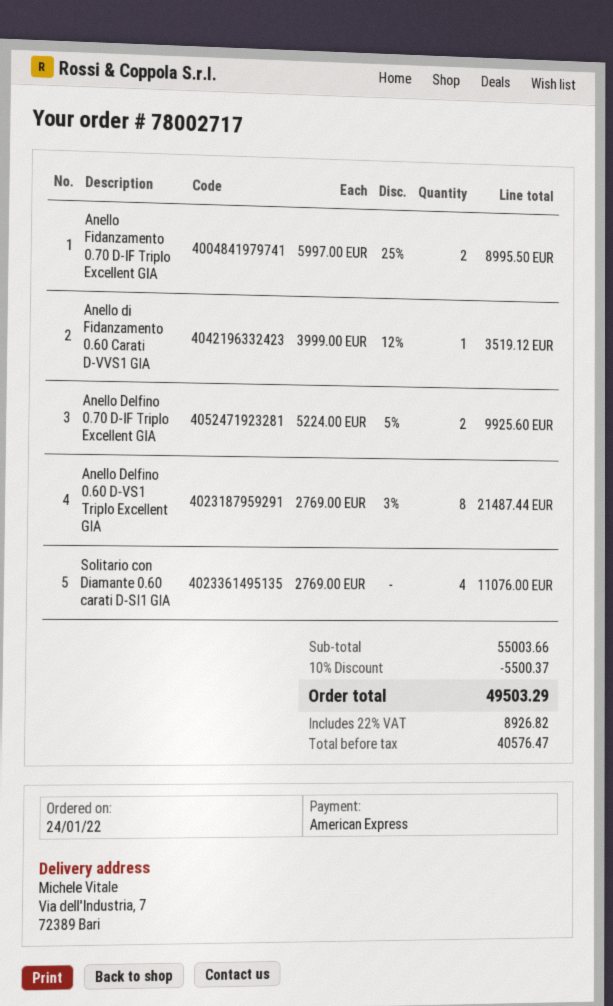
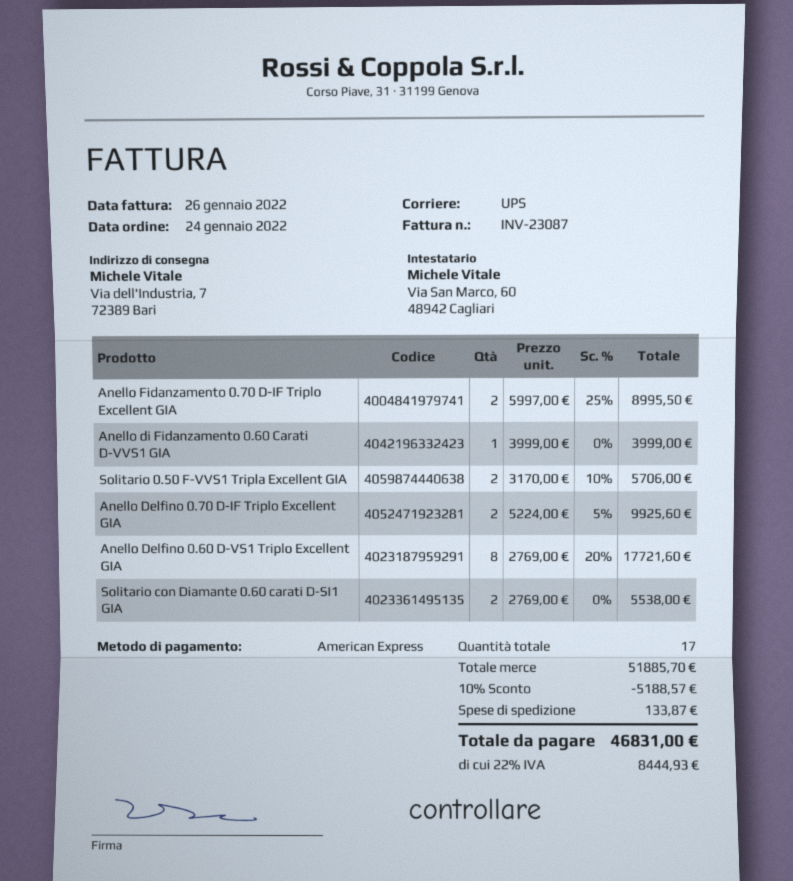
Anello di Fidanzamento 0.60 Carati D-VVS1 GIA: 1 x 3999.00 - 12% = 3519.12 -> 1 x 3999.00 = 3999.00
Anello Delfino 0.60 D-VS1 Triplo Excellent GIA: 8 x 2769.00 - 3% = 21487.44 -> 8 x 2769.00 - 20% = 17721.60
Solitario con Diamante 0.60 carati D-SI1 GIA: 4 x 2769.00 = 11076.00 -> 2 x 2769.00 = 5538.00
Solitario 0.50 F-VVS1 Tripla Excellent GIA: none -> 2 x 3170.00 - 10% = 5706.00
subtotal: 55003.66 -> 51885.70
discount: 10% = 5500.37 -> 10% = 5188.57
shipping: none -> 133.87
tax: 22% = 8926.82 -> 22% = 8444.93
total: 49503.29 -> 46831.00

